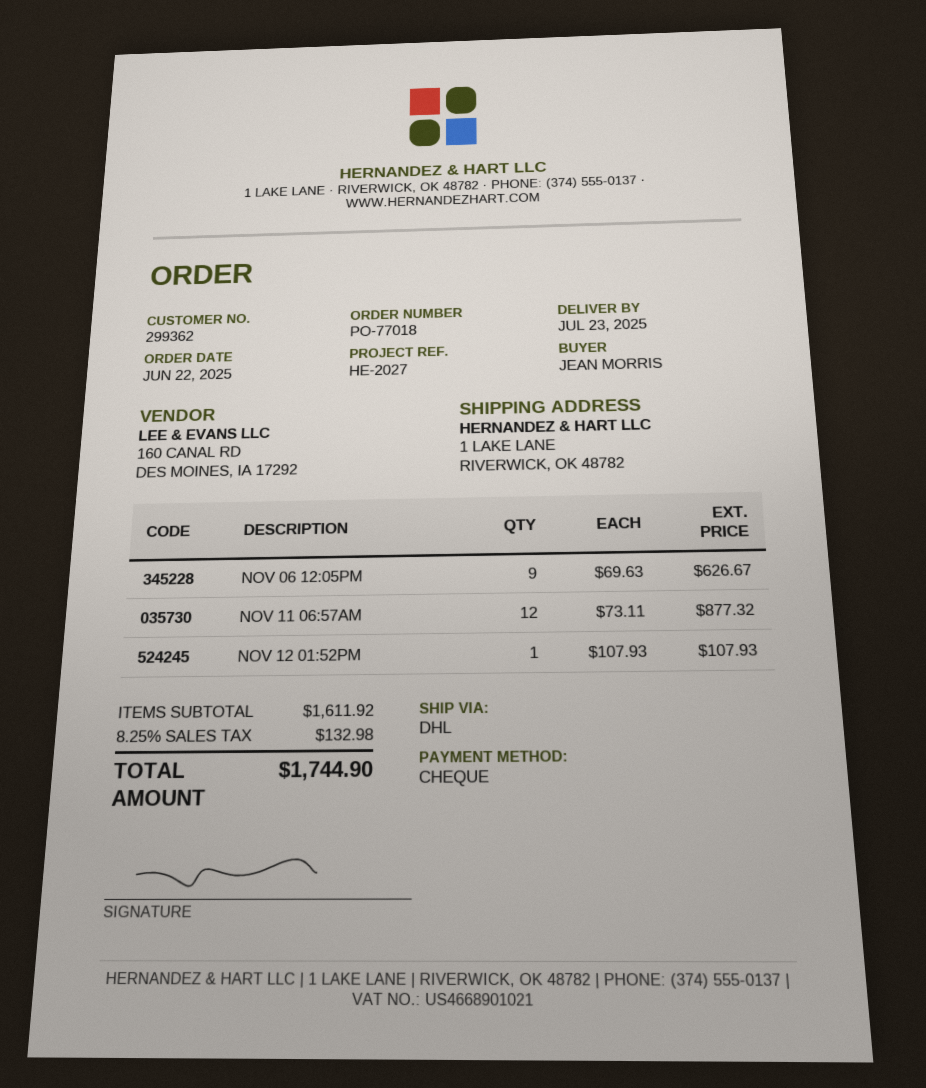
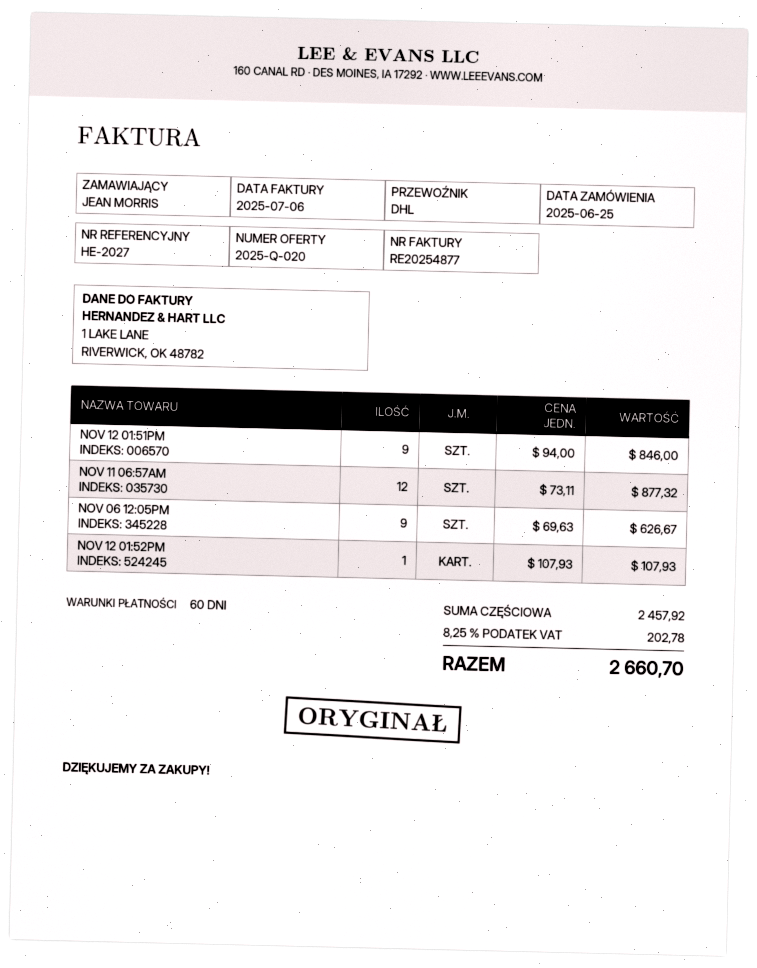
order date: 2025-06-22 -> 2025-06-25
NOV 12 01:51PM: none -> 9 x 94.00 = 846.00
subtotal: 1611.92 -> 2457.92
tax: 8.25% = 132.98 -> 8.25% = 202.78
total: 1744.90 -> 2660.70

